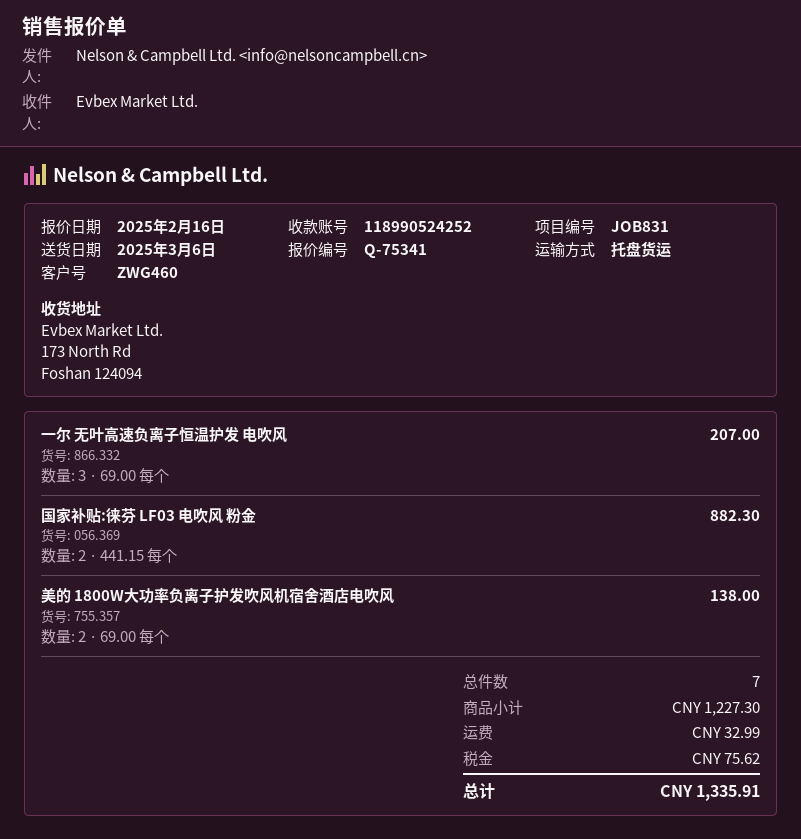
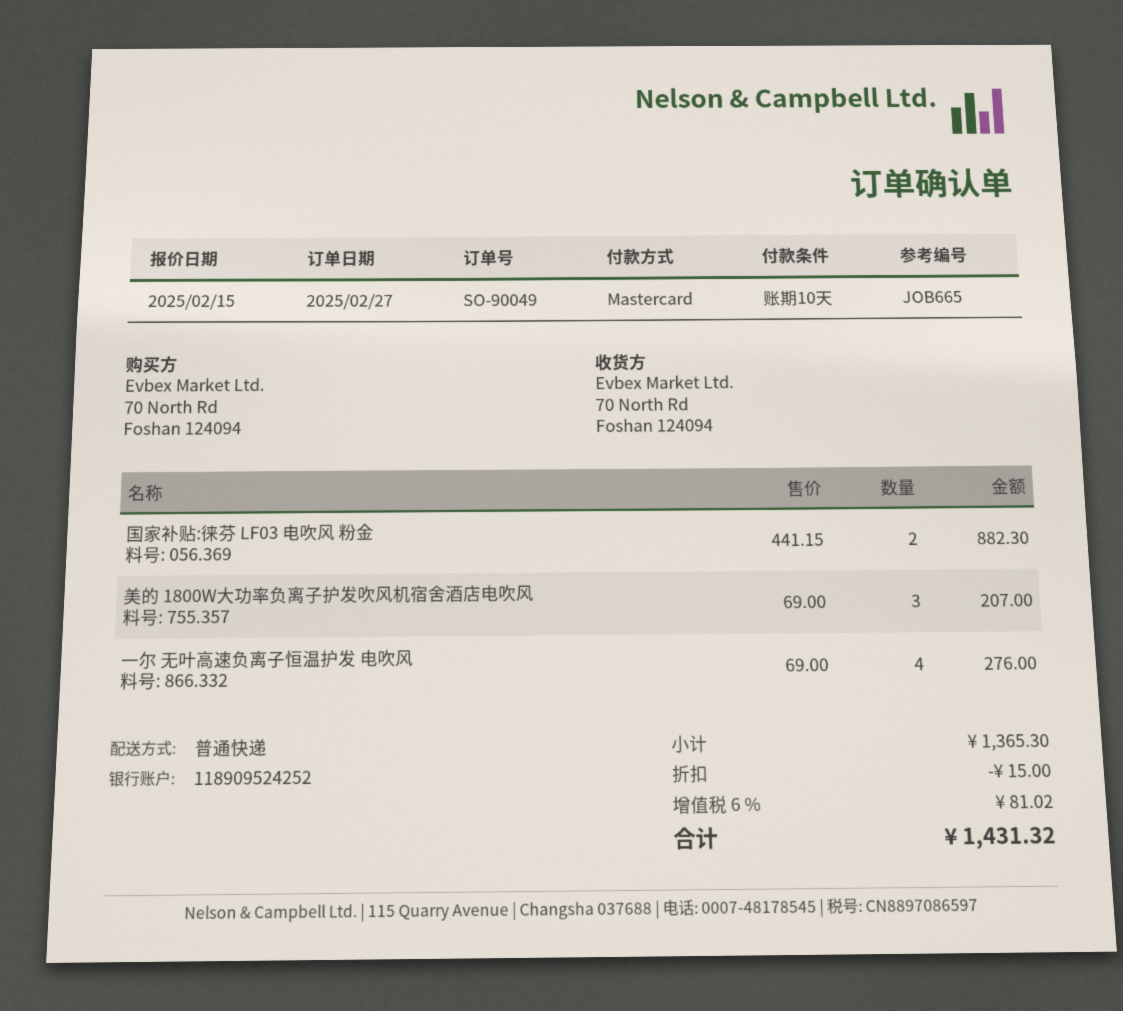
quote date: 2025-02-16 -> 2025-02-15
reference: JOB831 -> JOB665
bank account: 118990524252 -> 118909524252
shipping method: pallet freight -> standard
ship to: 173 North Rd, Foshan 124094 -> 70 North Rd, Foshan 124094
一尔 无叶高速负离子恒温护发 电吹风: 3 x 69.00 = 207.00 -> 4 x 69.00 = 276.00
美的 1800W大功率负离子护发吹风机宿舍酒店电吹风: 2 x 69.00 = 138.00 -> 3 x 69.00 = 207.00
subtotal: 1227.30 -> 1365.30
discount: none -> 15.00
shipping: 32.99 -> none
tax: 75.62 -> 81.02
total: 1335.91 -> 1431.32

